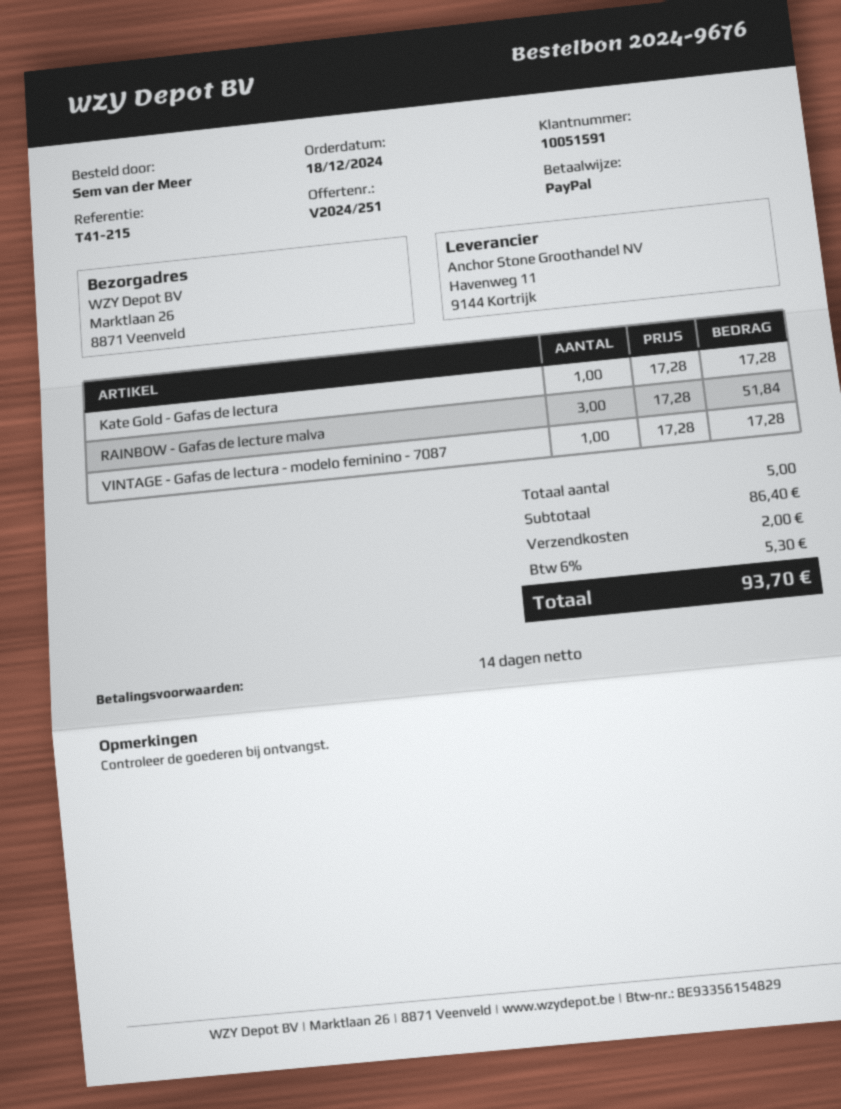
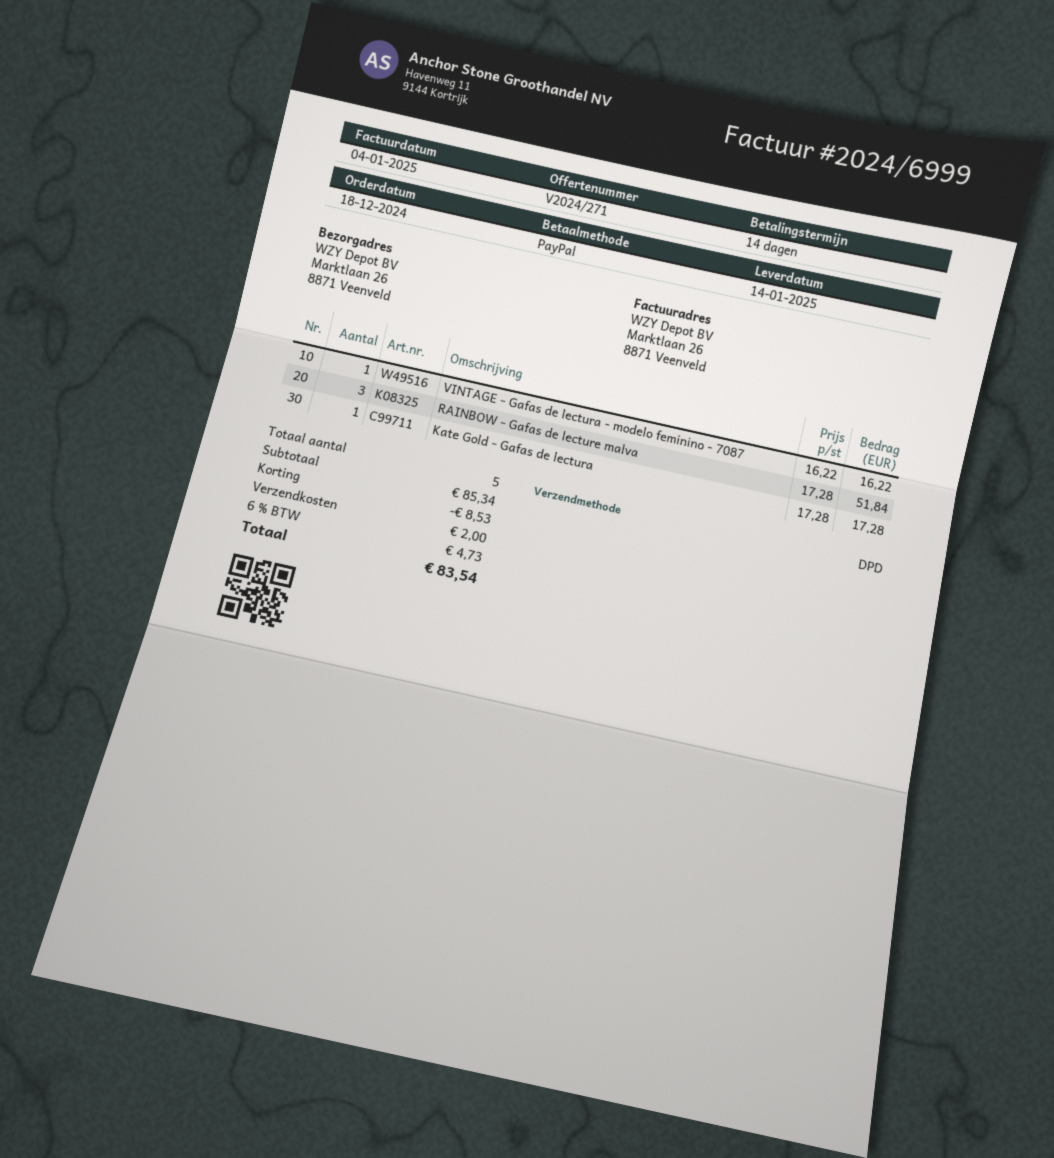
quote number: V2024/251 -> V2024/271
VINTAGE - Gafas de lectura - modelo feminino - 7087: 1 x 17.28 = 17.28 -> 1 x 16.22 = 16.22
subtotal: 86.40 -> 85.34
discount: none -> 8.53
tax: 6% = 5.30 -> 6% = 4.73
total: 93.70 -> 83.54

